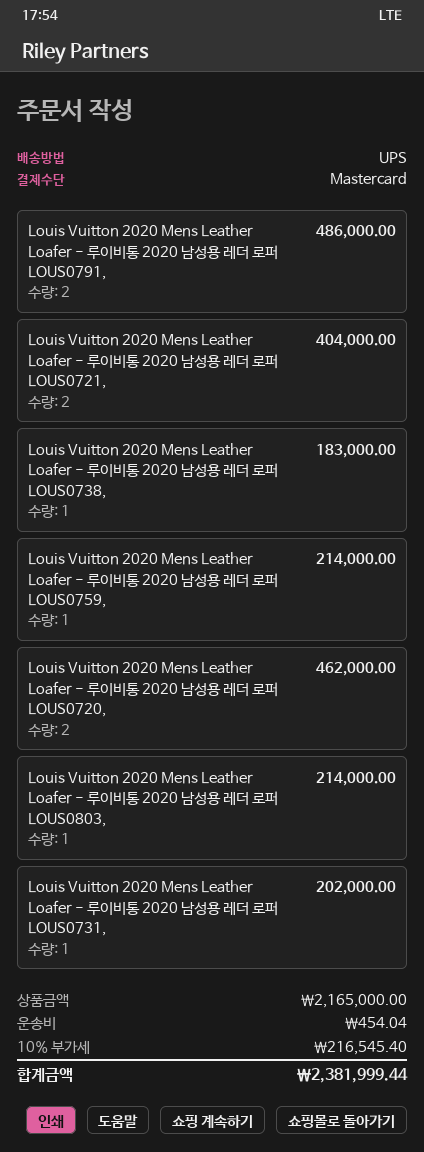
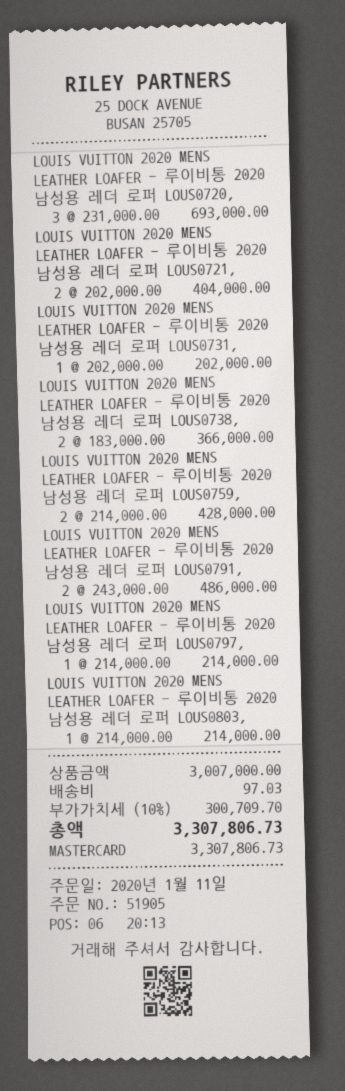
Louis Vuitton 2020 Mens Leather Loafer - 루이비통 2020 남성용 레더 로퍼 LOUS0738,: 1 for 183000.00 -> 2 for 366000.00
Louis Vuitton 2020 Mens Leather Loafer - 루이비통 2020 남성용 레더 로퍼 LOUS0759,: 1 for 214000.00 -> 2 for 428000.00
Louis Vuitton 2020 Mens Leather Loafer - 루이비통 2020 남성용 레더 로퍼 LOUS0720,: 2 for 462000.00 -> 3 for 693000.00
LOUIS VUITTON 2020 MENS LEATHER LOAFER - 루이비통 2020 남성용 레더 로퍼 LOUS0797,: none -> 1 for 214000.00
subtotal: 2165000.00 -> 3007000.00
shipping: 454.04 -> 97.03
tax: 10% = 216545.40 -> 10% = 300709.70
total: 2381999.44 -> 3307806.73

